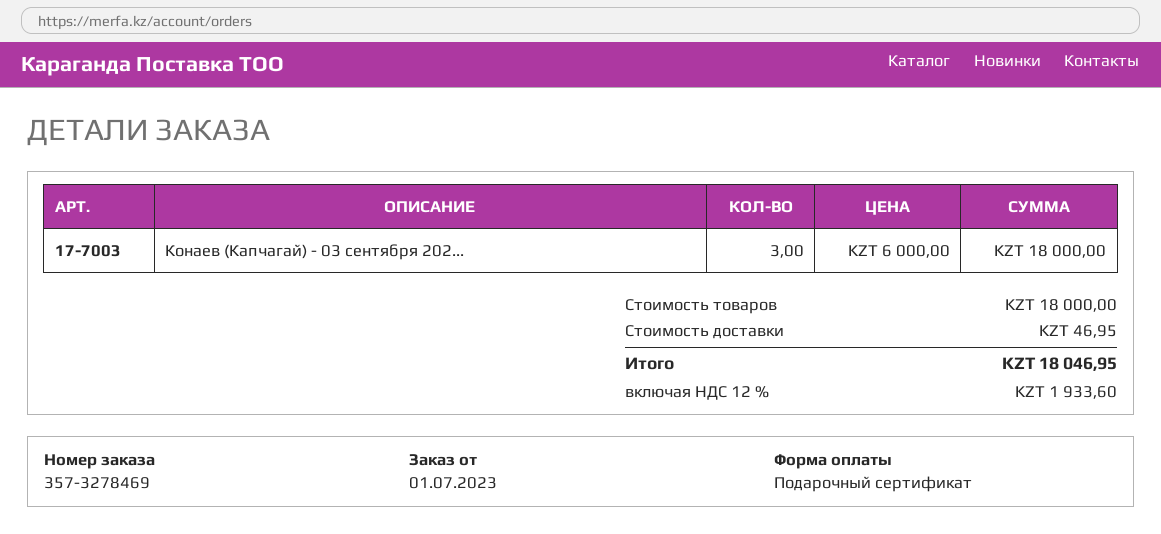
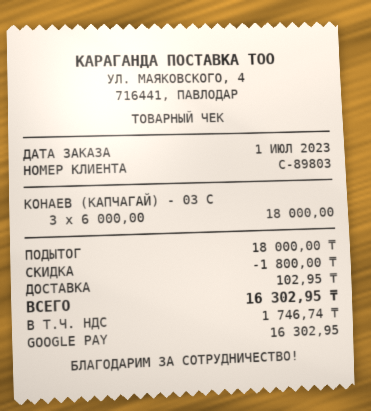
payment method: gift card -> Google Pay
discount: none -> 1800.00
shipping: 46.95 -> 102.95
tax: 1933.60 -> 1746.74
total: 18046.95 -> 16302.95

